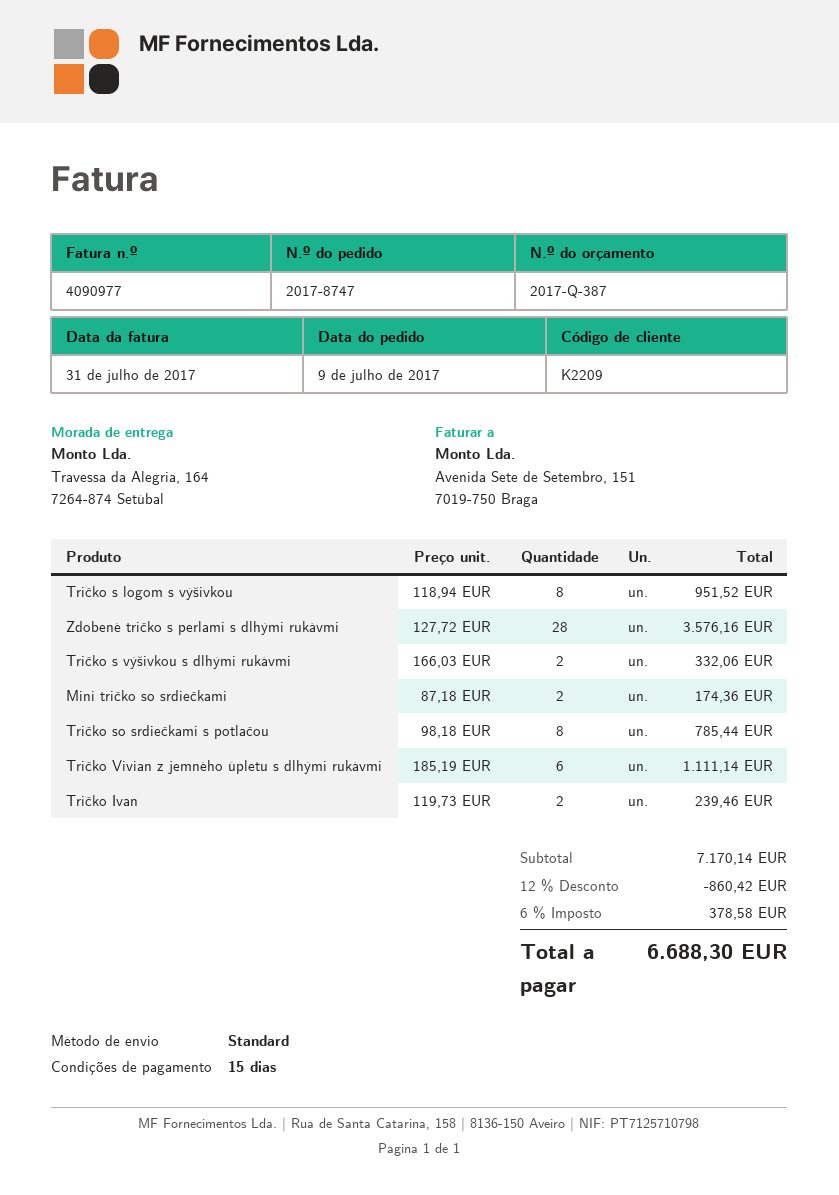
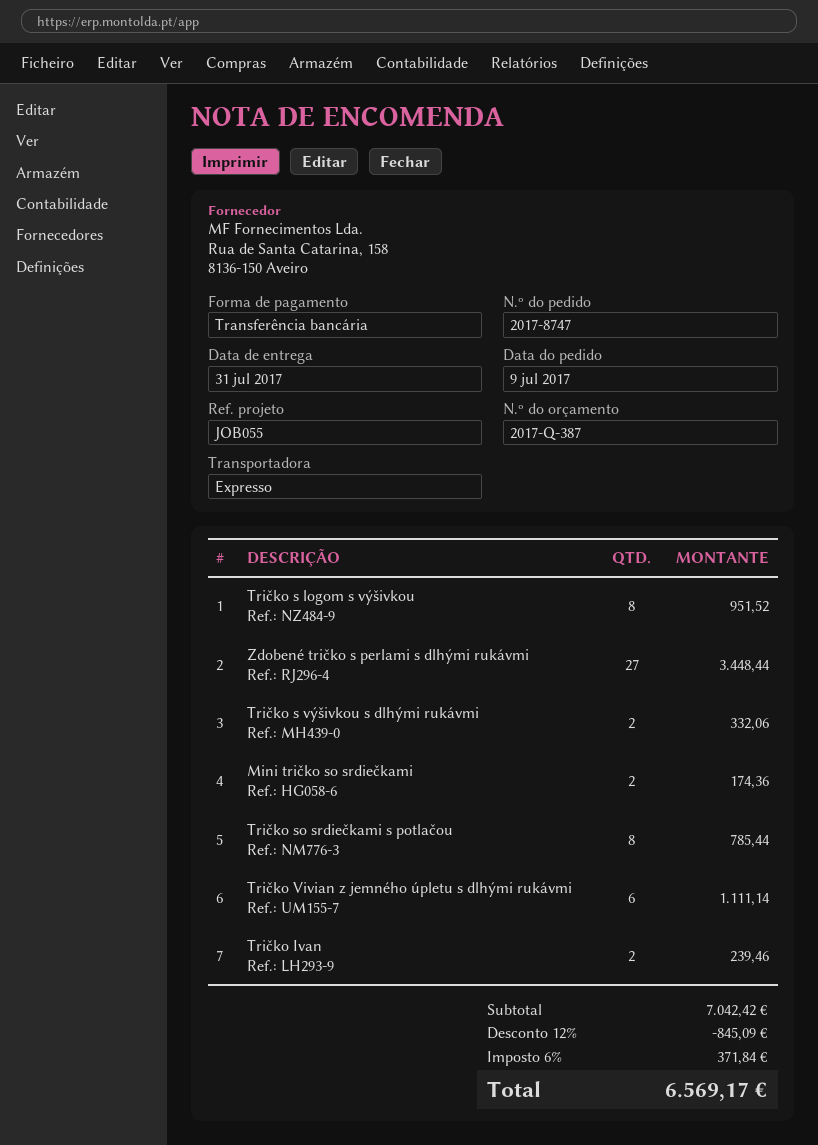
shipping method: standard -> express
Zdobené tričko s perlami s dlhými rukávmi: 28 for 3576.16 -> 27 for 3448.44
subtotal: 7170.14 -> 7042.42
discount: 12% = 860.42 -> 12% = 845.09
tax: 6% = 378.58 -> 6% = 371.84
total: 6688.30 -> 6569.17

